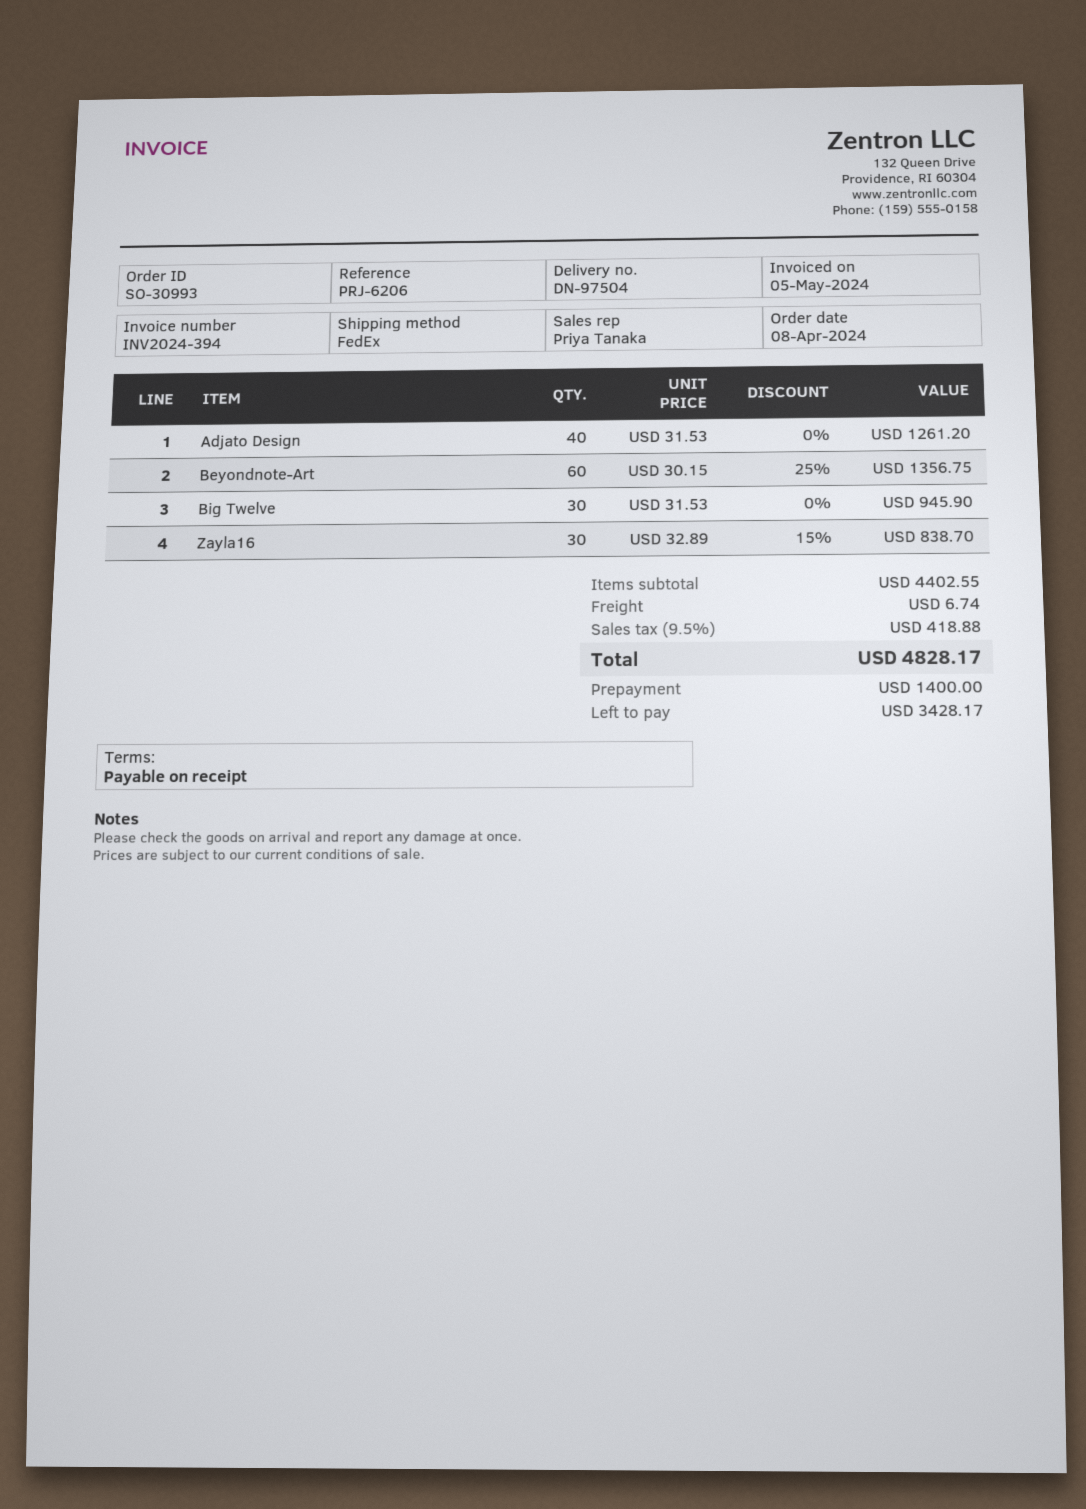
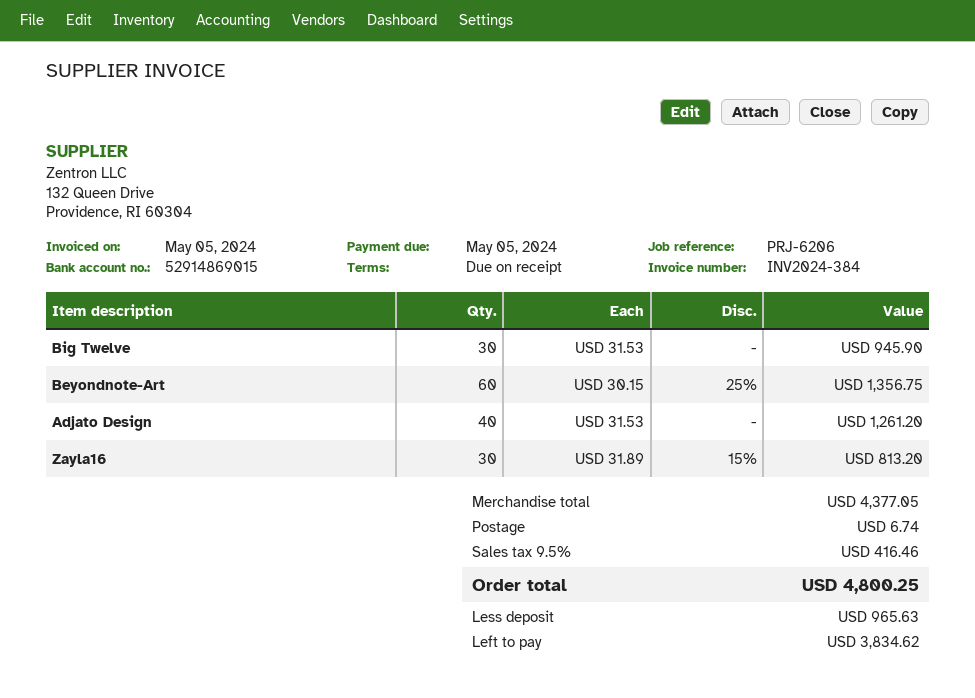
invoice number: INV2024-394 -> INV2024-384
Zayla16: 30 x 32.89 - 15% = 838.70 -> 30 x 31.89 - 15% = 813.20
subtotal: 4402.55 -> 4377.05
tax: 9.5% = 418.88 -> 9.5% = 416.46
total: 4828.17 -> 4800.25
deposit: 1400.00 -> 965.63
balance: 3428.17 -> 3834.62

